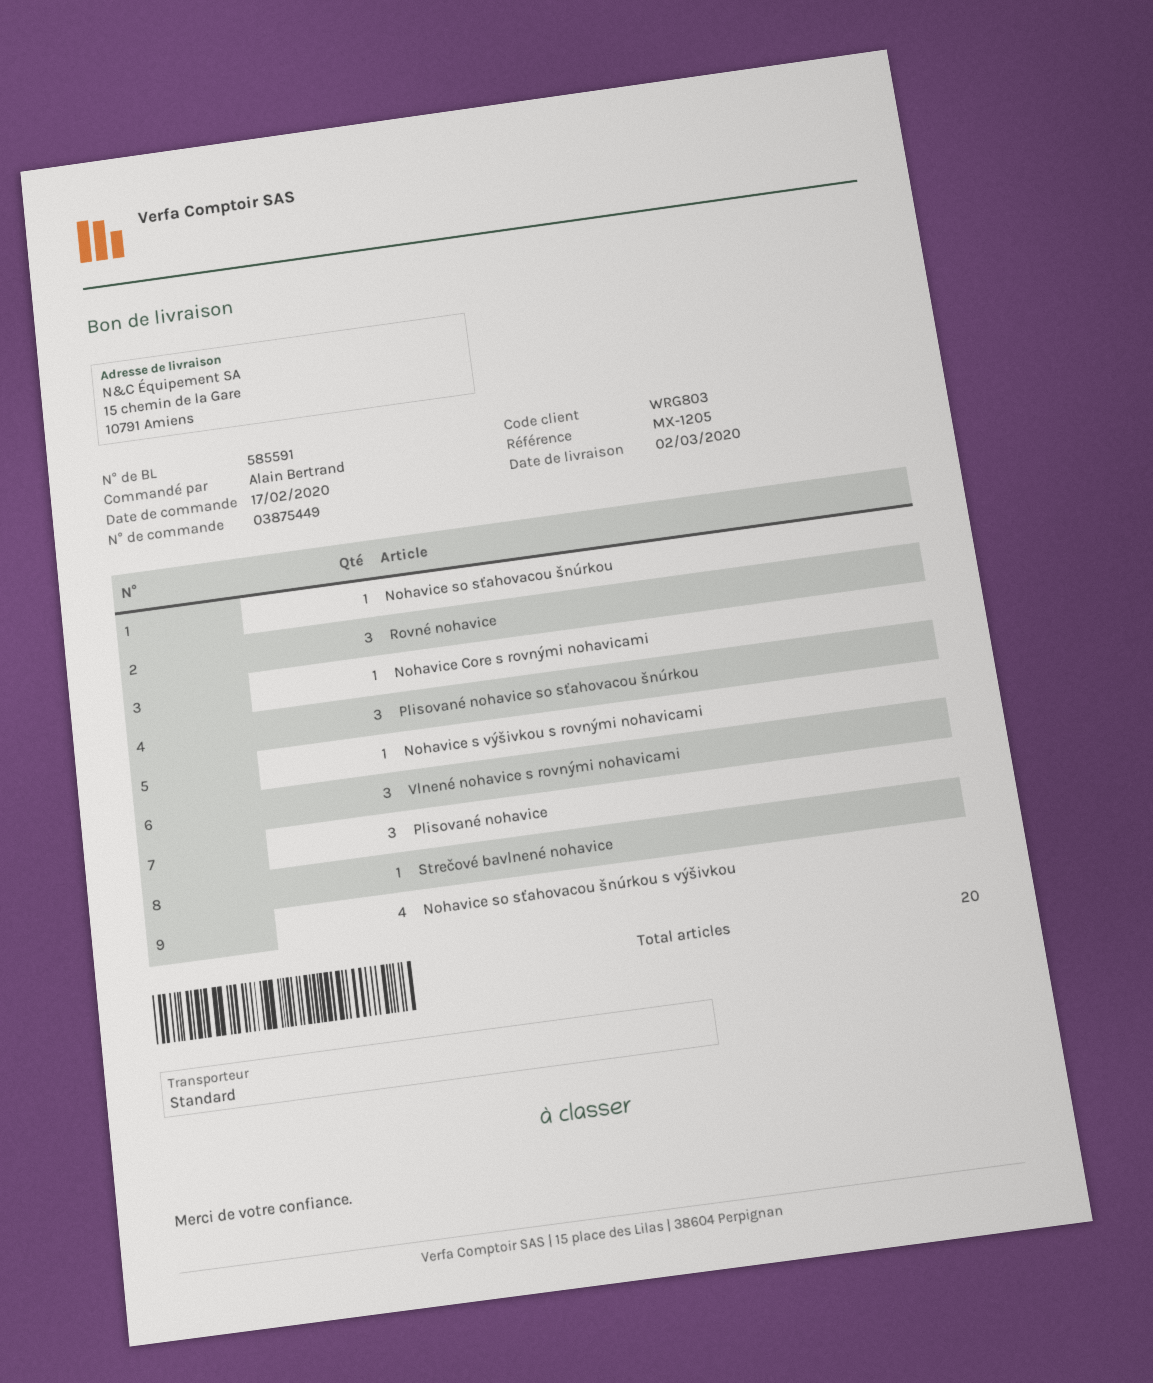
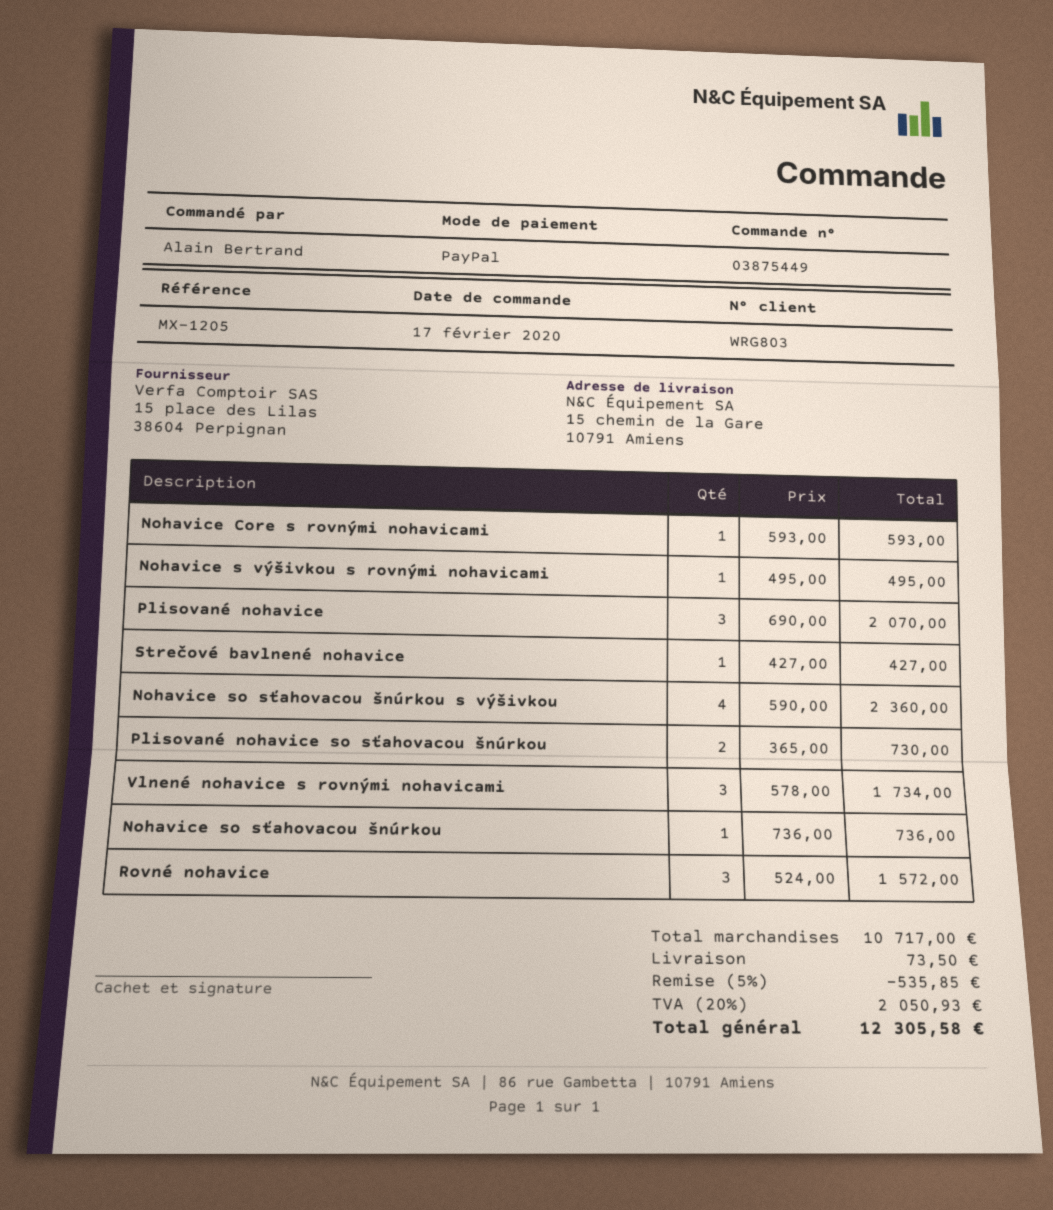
Plisované nohavice so sťahovacou šnúrkou: 3 -> 2

